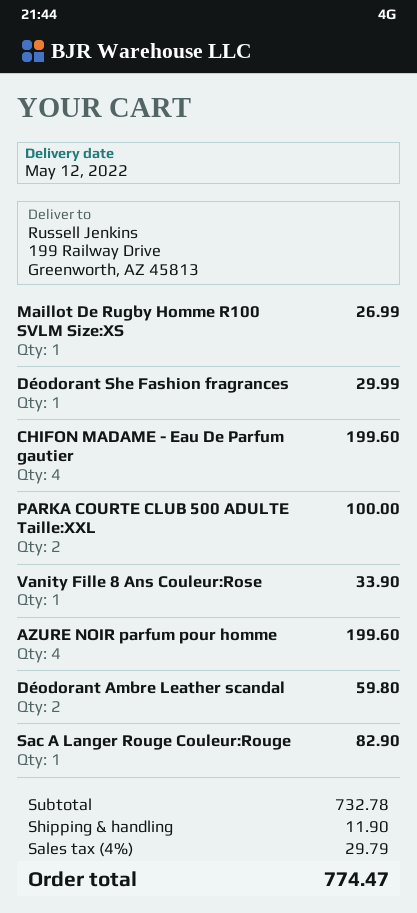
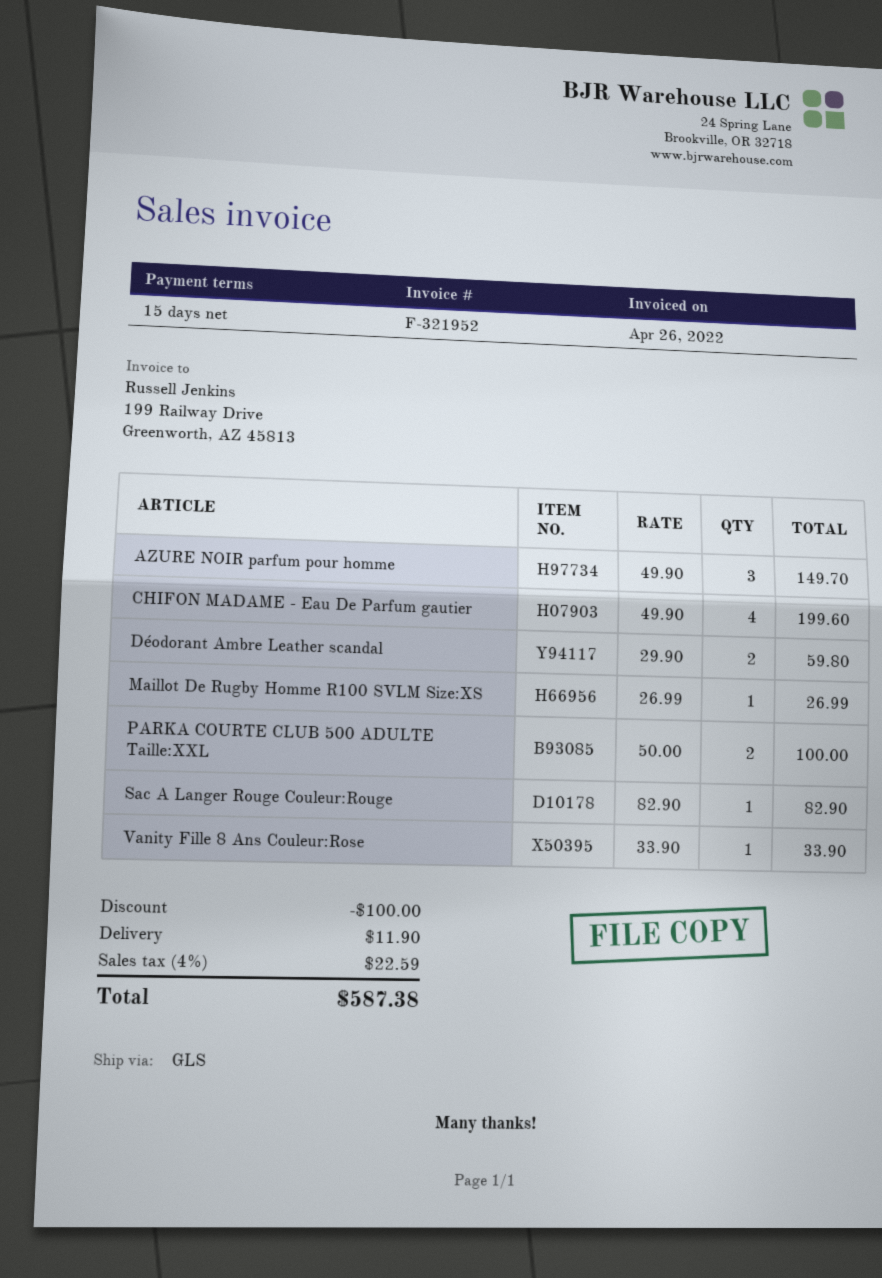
Déodorant She Fashion fragrances: 1 for 29.99 -> none
AZURE NOIR parfum pour homme: 4 for 199.60 -> 3 for 149.70
discount: none -> 100.00
tax: 4% = 29.79 -> 4% = 22.59
total: 774.47 -> 587.38

